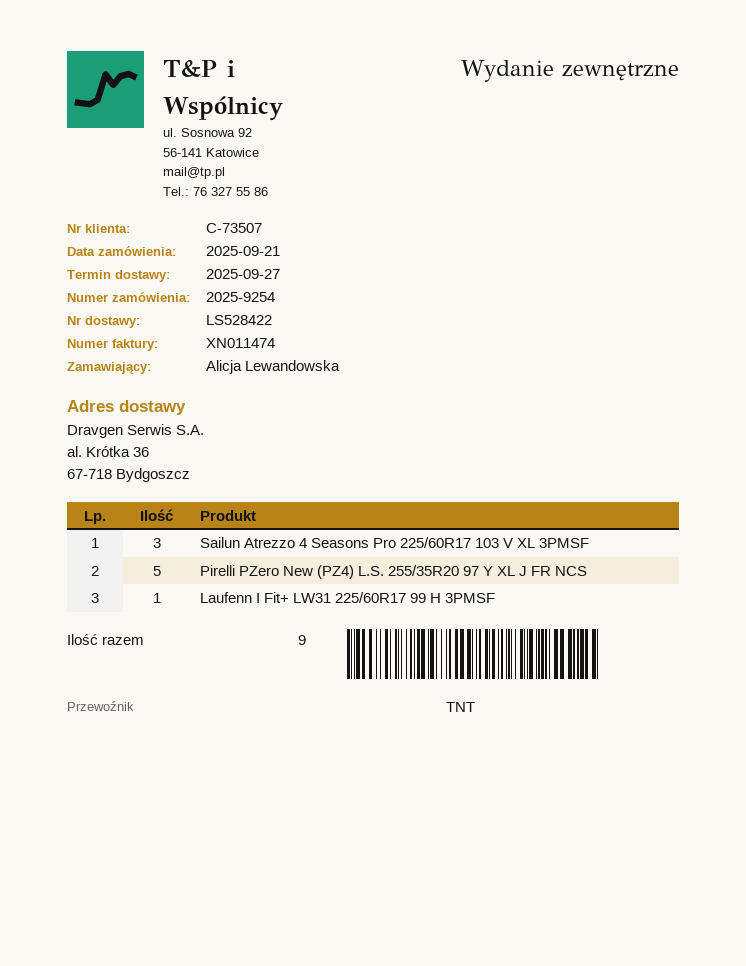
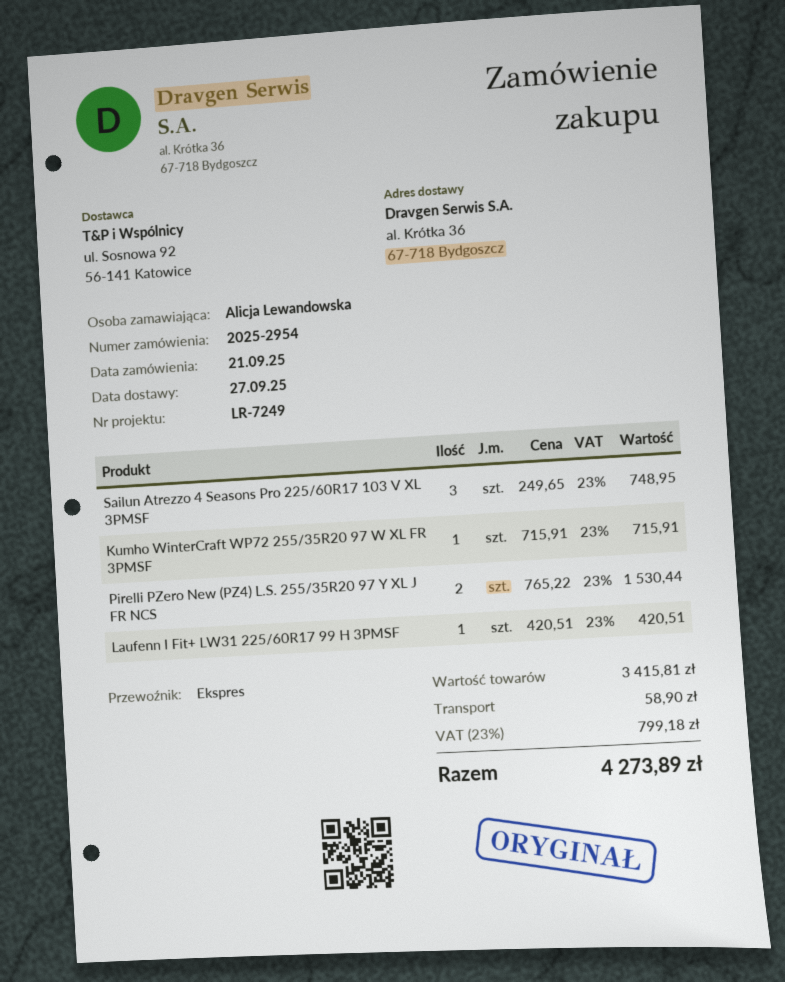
order number: 2025-9254 -> 2025-2954
shipping method: TNT -> express
Pirelli PZero New (PZ4) L.S. 255/35R20 97 Y XL J FR NCS: 5 -> 2
Kumho WinterCraft WP72 255/35R20 97 W XL FR 3PMSF: none -> 1

